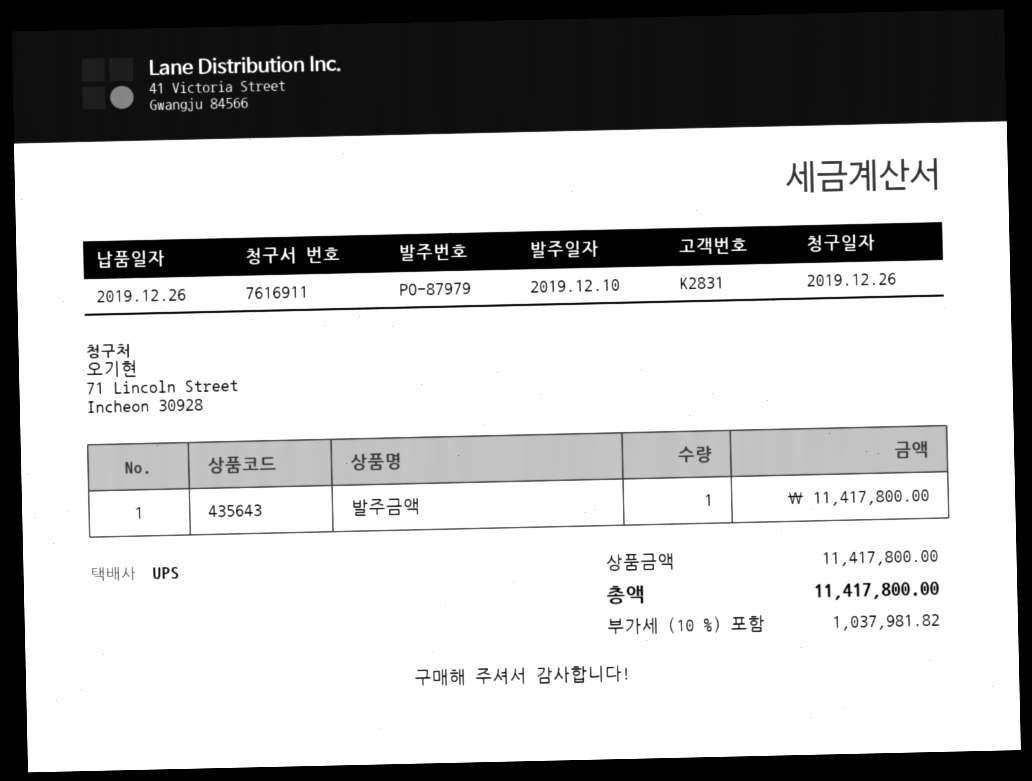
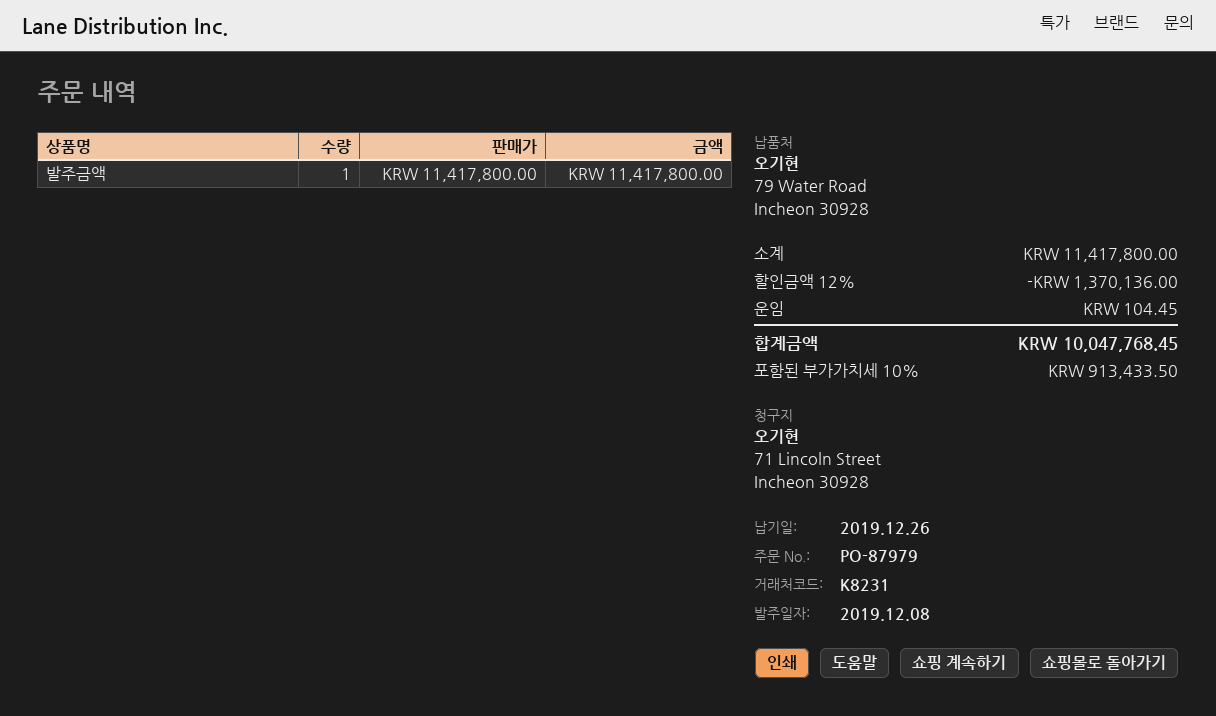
order date: 2019-12-10 -> 2019-12-08
customer number: K2831 -> K8231
discount: none -> 12% = 1370136.00
shipping: none -> 104.45
tax: 10% = 1037981.82 -> 10% = 913433.50
total: 11417800.00 -> 10047768.45

